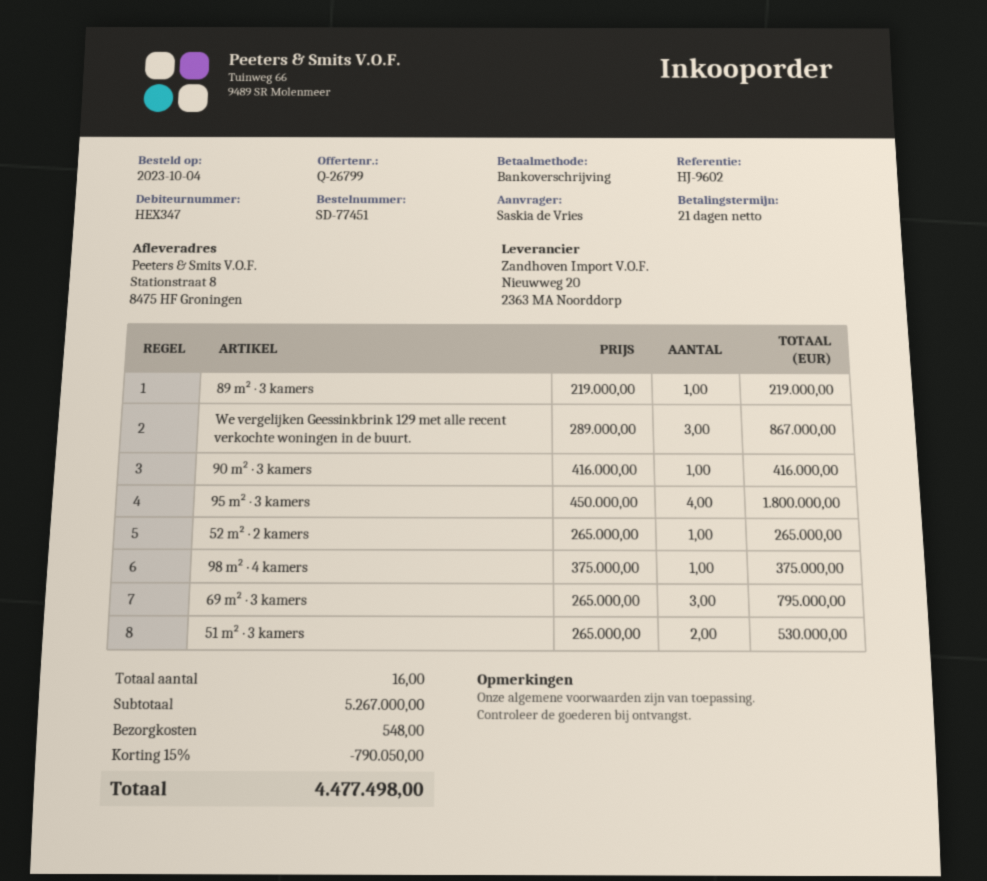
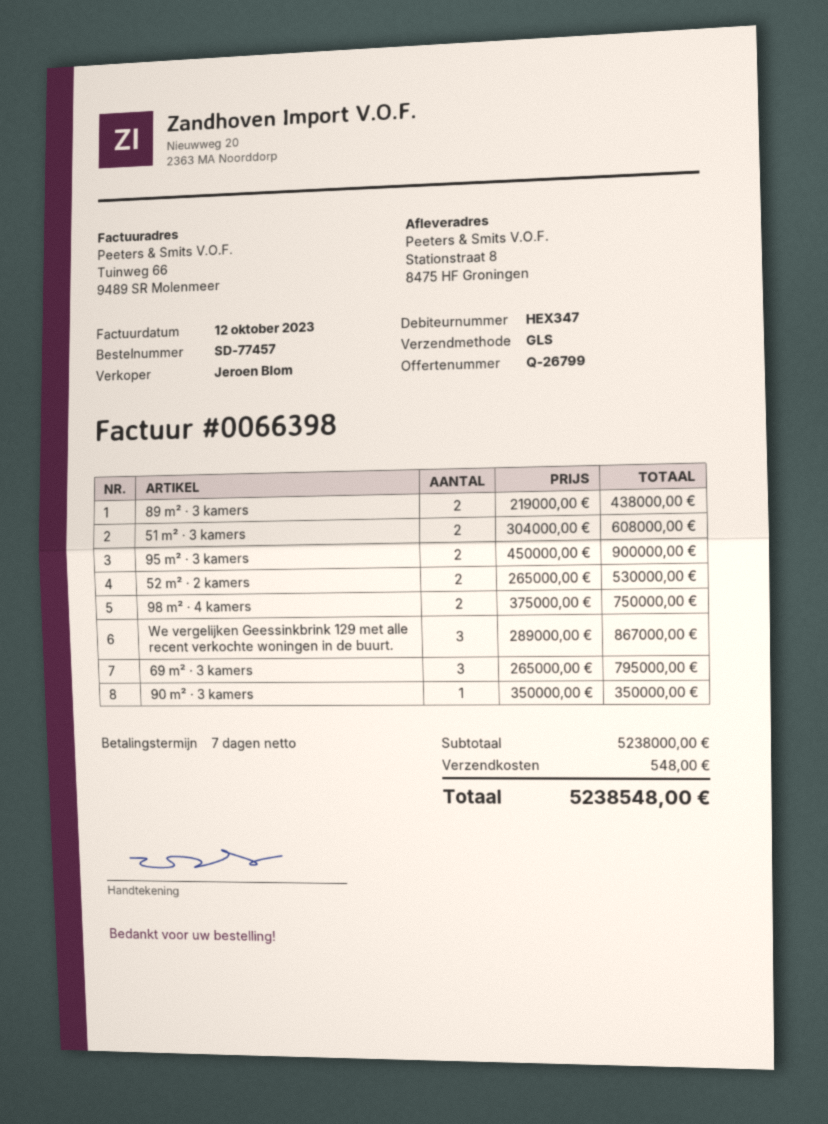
order number: SD-77451 -> SD-77457
payment terms: 21 days -> 7 days
89 m² · 3 kamers: 1 x 219000.00 = 219000.00 -> 2 x 219000.00 = 438000.00
90 m² · 3 kamers: 1 x 416000.00 = 416000.00 -> 1 x 350000.00 = 350000.00
95 m² · 3 kamers: 4 x 450000.00 = 1800000.00 -> 2 x 450000.00 = 900000.00
52 m² · 2 kamers: 1 x 265000.00 = 265000.00 -> 2 x 265000.00 = 530000.00
98 m² · 4 kamers: 1 x 375000.00 = 375000.00 -> 2 x 375000.00 = 750000.00
51 m² · 3 kamers: 2 x 265000.00 = 530000.00 -> 2 x 304000.00 = 608000.00
subtotal: 5267000.00 -> 5238000.00
discount: 15% = 790050.00 -> none
total: 4477498.00 -> 5238548.00

